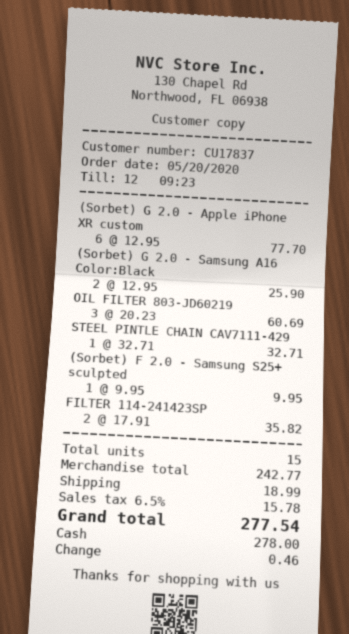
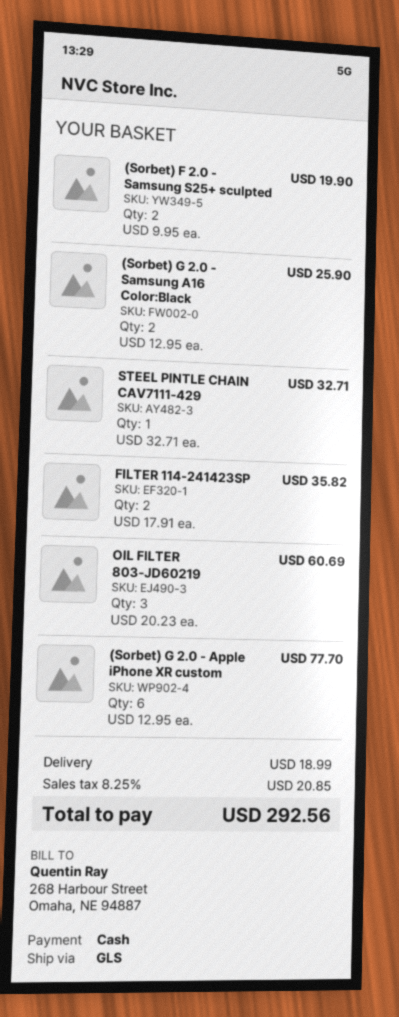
(Sorbet) F 2.0 - Samsung S25+ sculpted: 1 x 9.95 = 9.95 -> 2 x 9.95 = 19.90
tax: 6.5% = 15.78 -> 8.25% = 20.85
total: 277.54 -> 292.56

